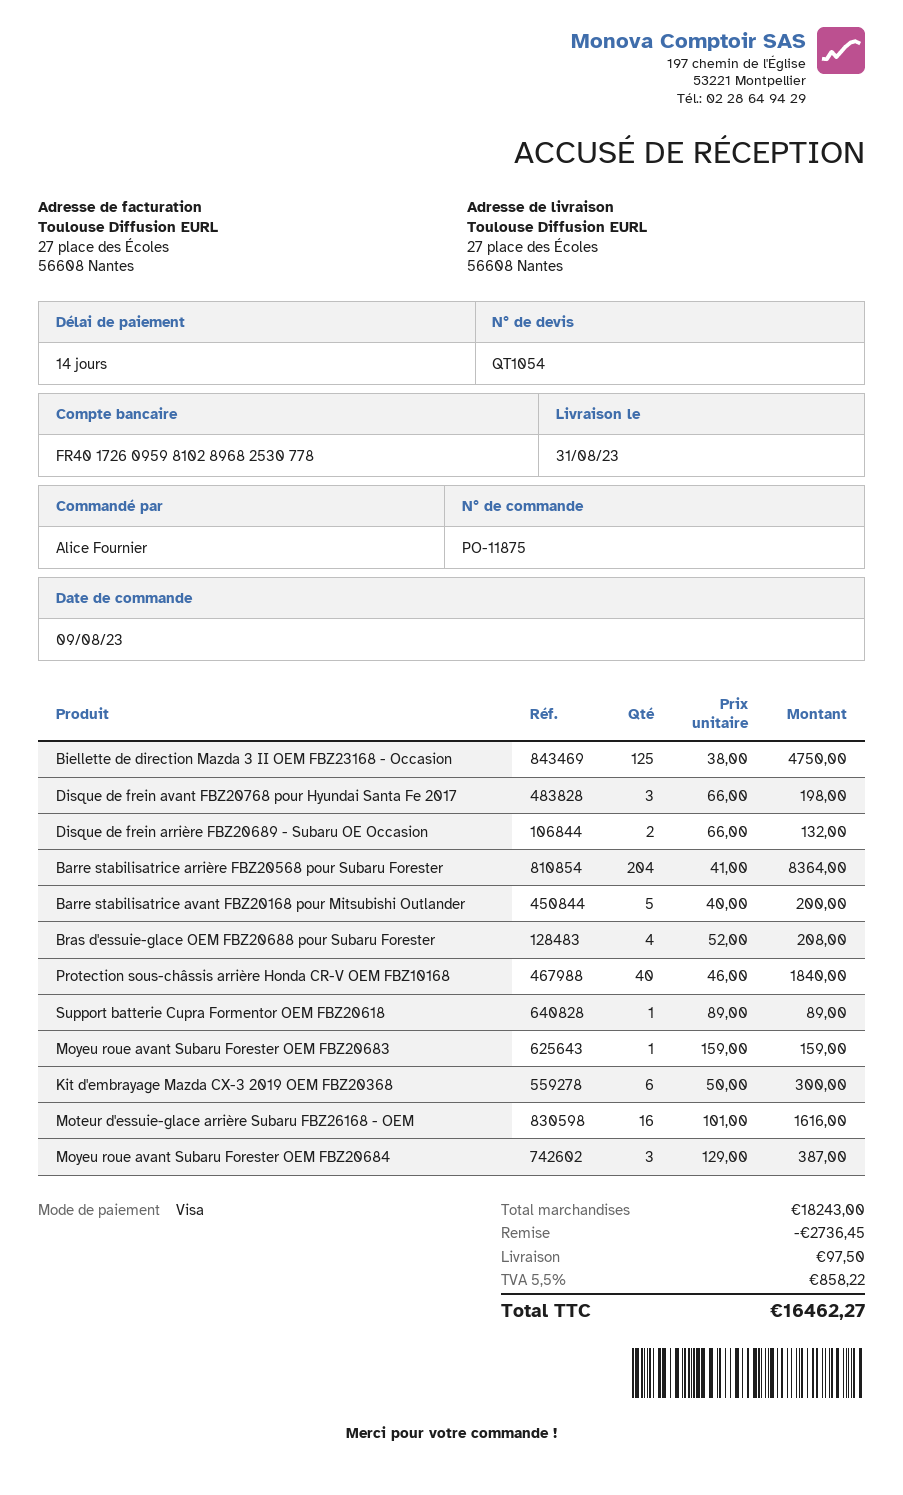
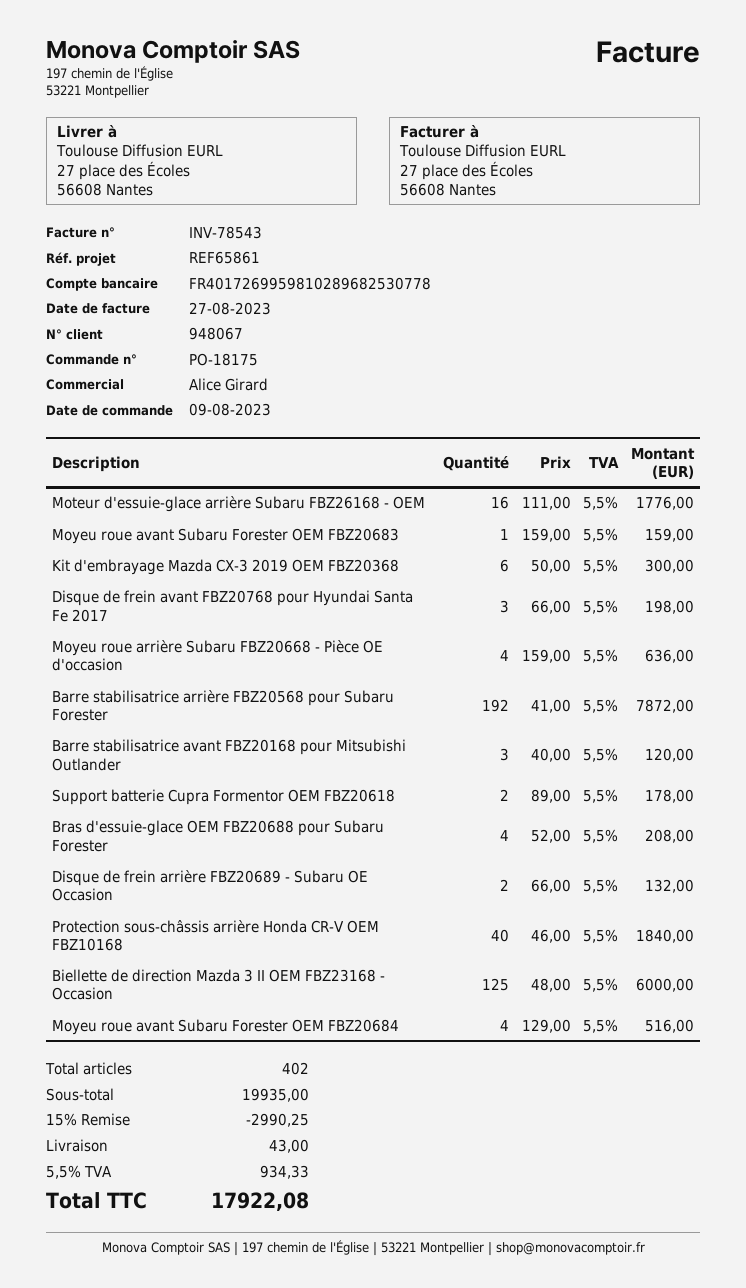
order number: PO-11875 -> PO-18175
bank account: FR4017260959810289682530778 -> FR4017269959810289682530778
Biellette de direction Mazda 3 II OEM FBZ23168 - Occasion: 125 x 38.00 = 4750.00 -> 125 x 48.00 = 6000.00
Barre stabilisatrice arrière FBZ20568 pour Subaru Forester: 204 x 41.00 = 8364.00 -> 192 x 41.00 = 7872.00
Barre stabilisatrice avant FBZ20168 pour Mitsubishi Outlander: 5 x 40.00 = 200.00 -> 3 x 40.00 = 120.00
Support batterie Cupra Formentor OEM FBZ20618: 1 x 89.00 = 89.00 -> 2 x 89.00 = 178.00
Moteur d'essuie-glace arrière Subaru FBZ26168 - OEM: 16 x 101.00 = 1616.00 -> 16 x 111.00 = 1776.00
Moyeu roue avant Subaru Forester OEM FBZ20684: 3 x 129.00 = 387.00 -> 4 x 129.00 = 516.00
Moyeu roue arrière Subaru FBZ20668 - Pièce OE d'occasion: none -> 4 x 159.00 = 636.00
subtotal: 18243.00 -> 19935.00
discount: 2736.45 -> 2990.25
shipping: 97.50 -> 43.00
tax: 5.5% = 858.22 -> 5.5% = 934.33
total: 16462.27 -> 17922.08

